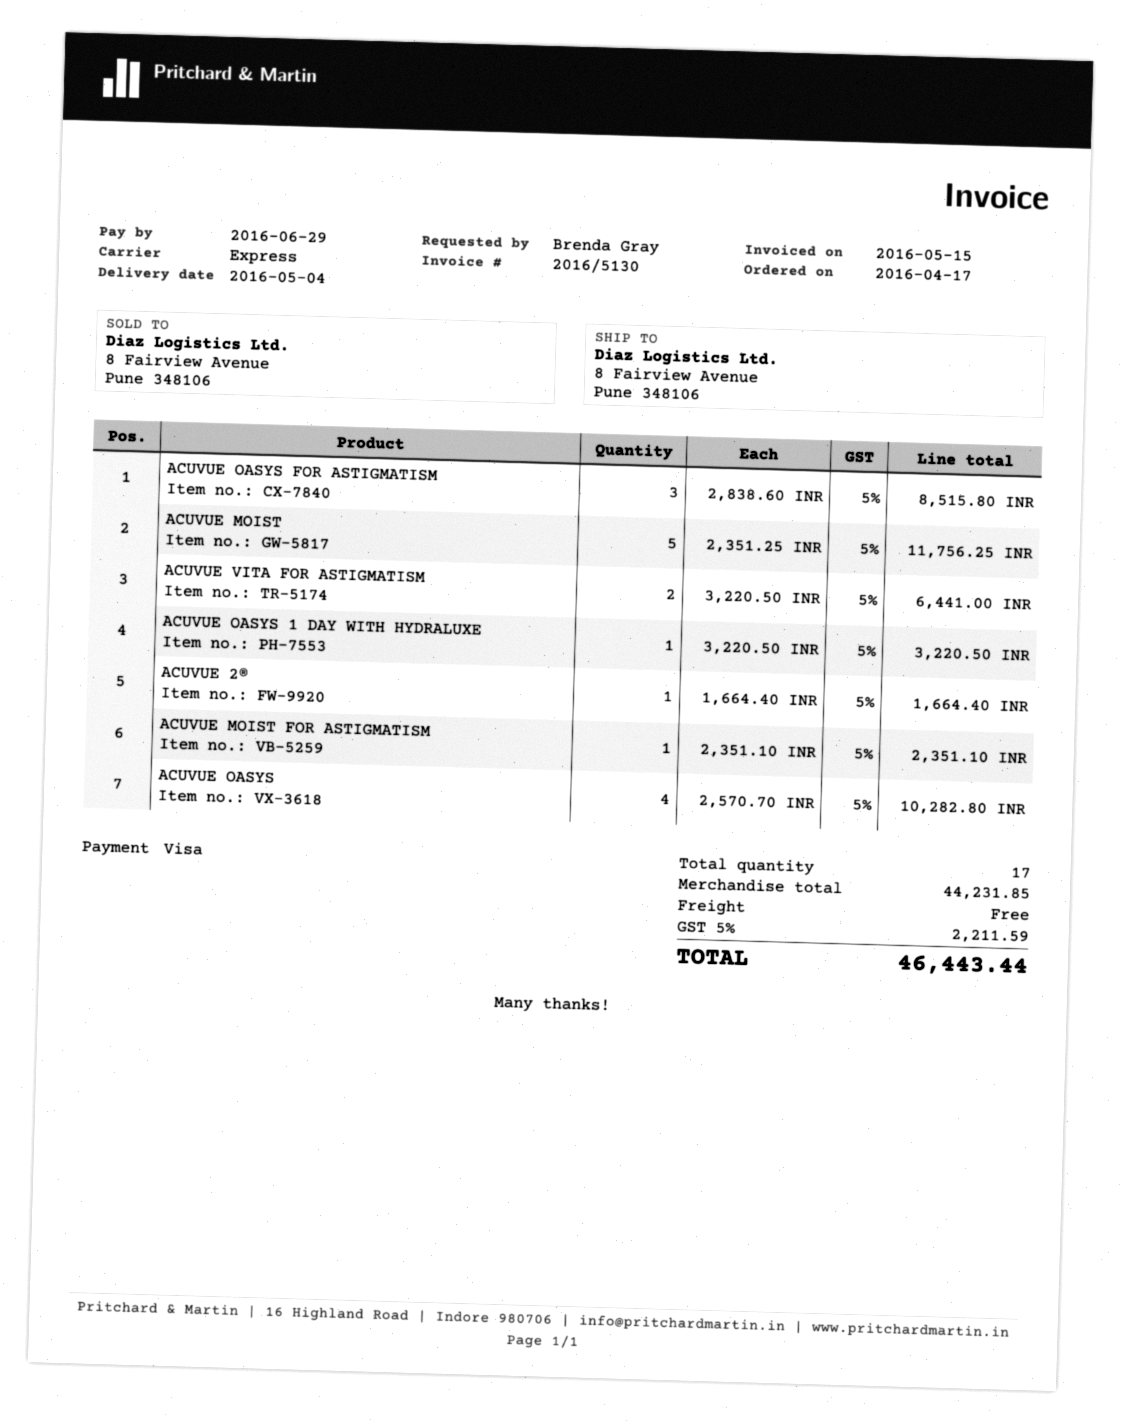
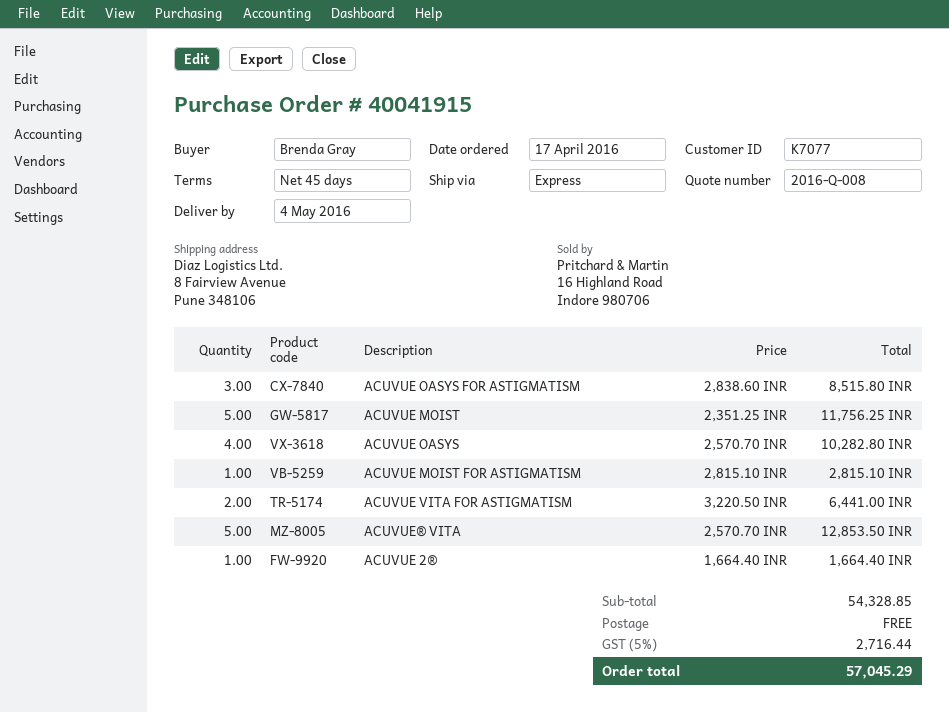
ACUVUE OASYS 1 DAY WITH HYDRALUXE: 1 x 3220.50 = 3220.50 -> none
ACUVUE MOIST FOR ASTIGMATISM: 1 x 2351.10 = 2351.10 -> 1 x 2815.10 = 2815.10
ACUVUE® VITA: none -> 5 x 2570.70 = 12853.50
subtotal: 44231.85 -> 54328.85
tax: 5% = 2211.59 -> 5% = 2716.44
total: 46443.44 -> 57045.29

